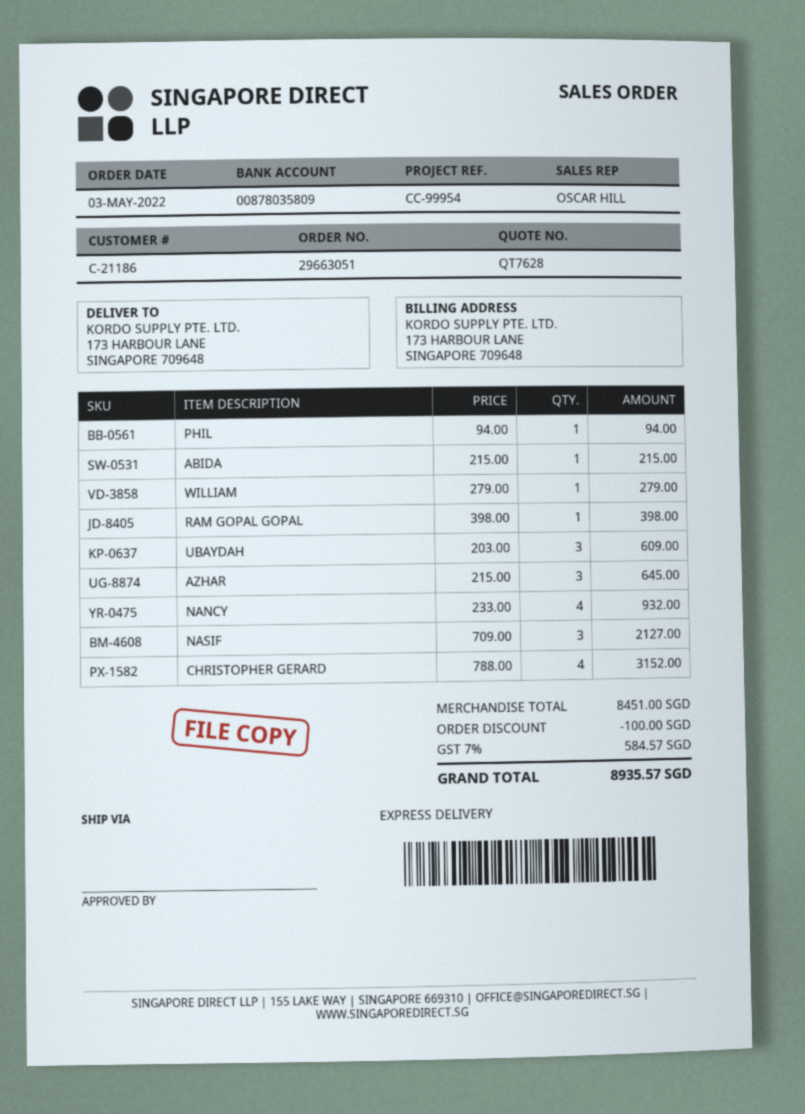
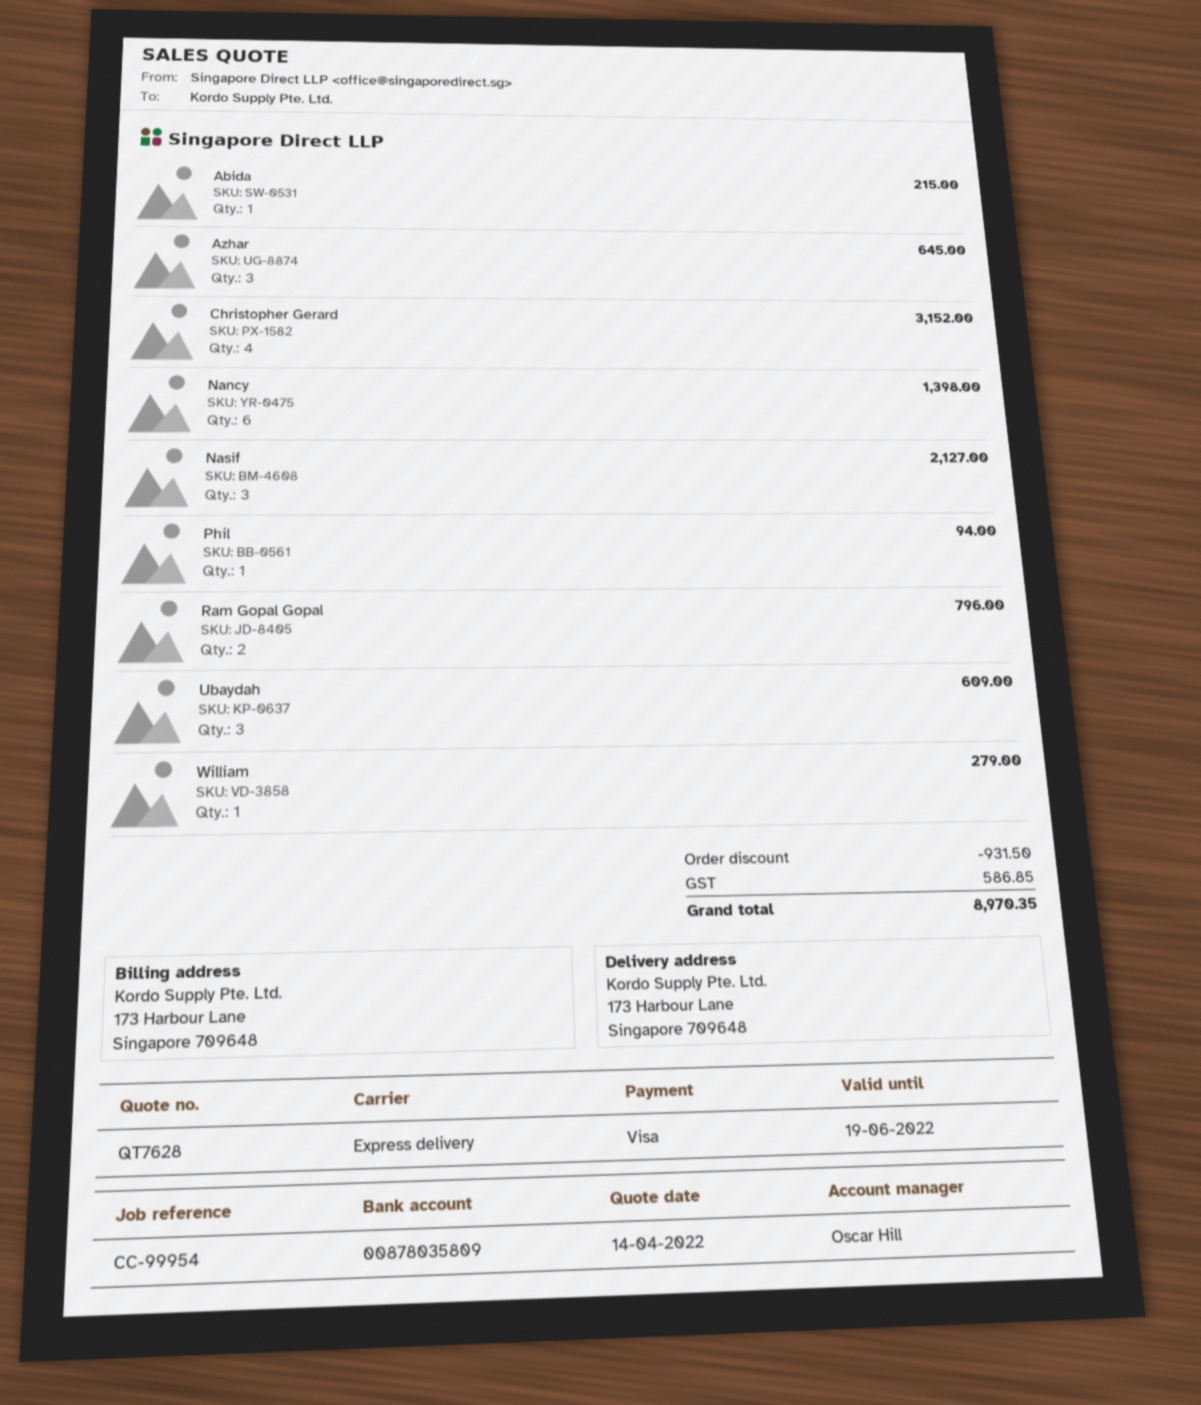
RAM GOPAL GOPAL: 1 for 398.00 -> 2 for 796.00
NANCY: 4 for 932.00 -> 6 for 1398.00
discount: 100.00 -> 931.50
tax: 584.57 -> 586.85
total: 8935.57 -> 8970.35

